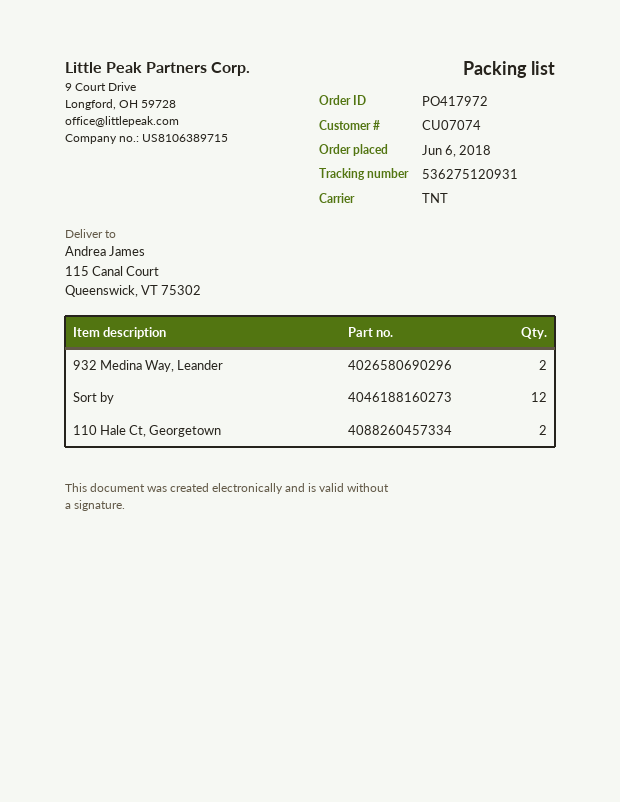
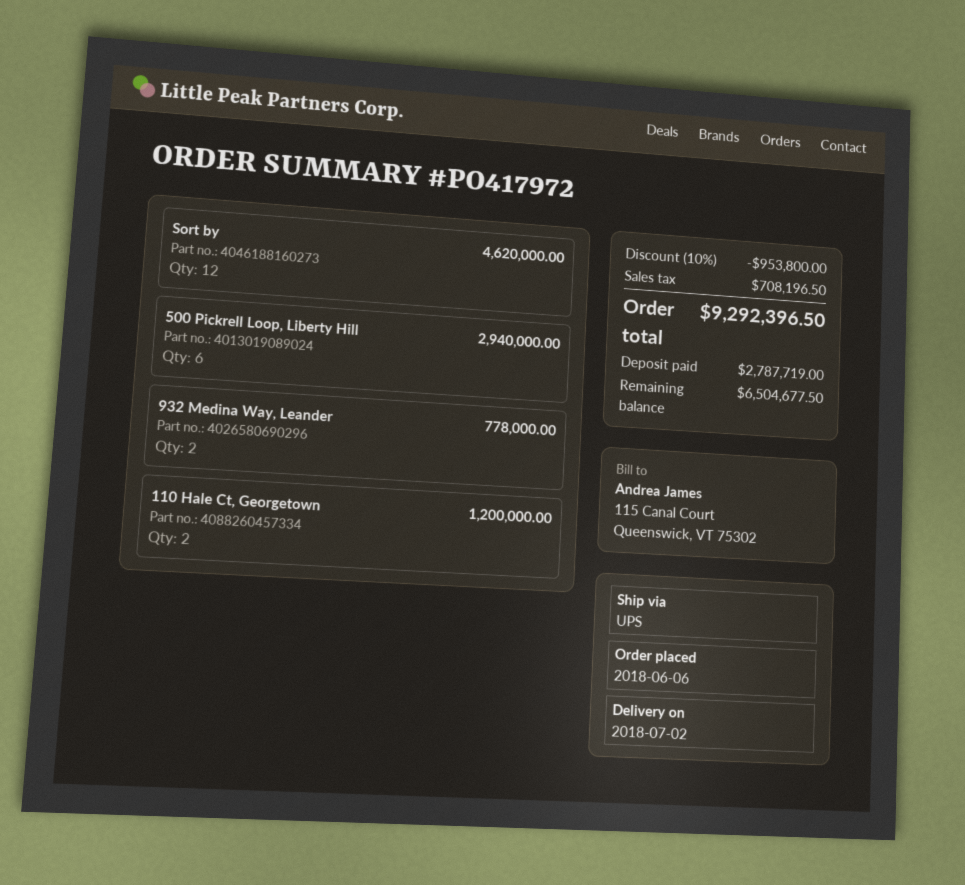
shipping method: TNT -> UPS
500 Pickrell Loop, Liberty Hill: none -> 6

